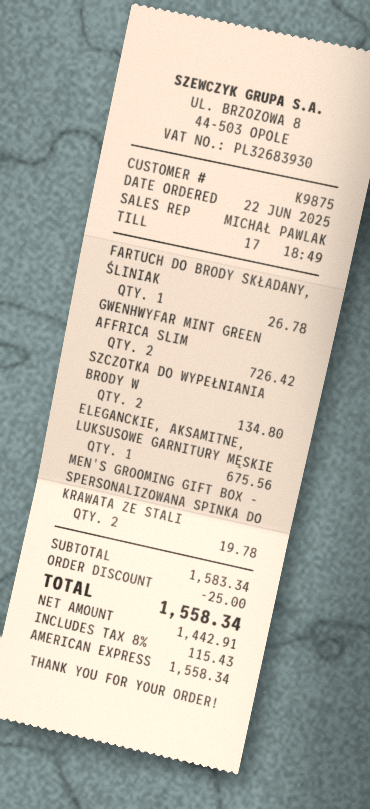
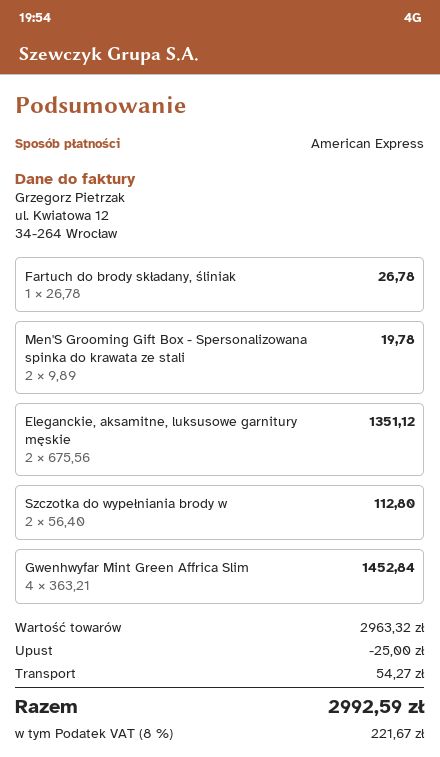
GWENHWYFAR MINT GREEN AFFRICA SLIM: 2 for 726.42 -> 4 for 1452.84
SZCZOTKA DO WYPEŁNIANIA BRODY W: 2 for 134.80 -> 2 for 112.80
ELEGANCKIE, AKSAMITNE, LUKSUSOWE GARNITURY MĘSKIE: 1 for 675.56 -> 2 for 1351.12
subtotal: 1583.34 -> 2963.32
shipping: none -> 54.27
tax: 8% = 115.43 -> 8% = 221.67
total: 1558.34 -> 2992.59

